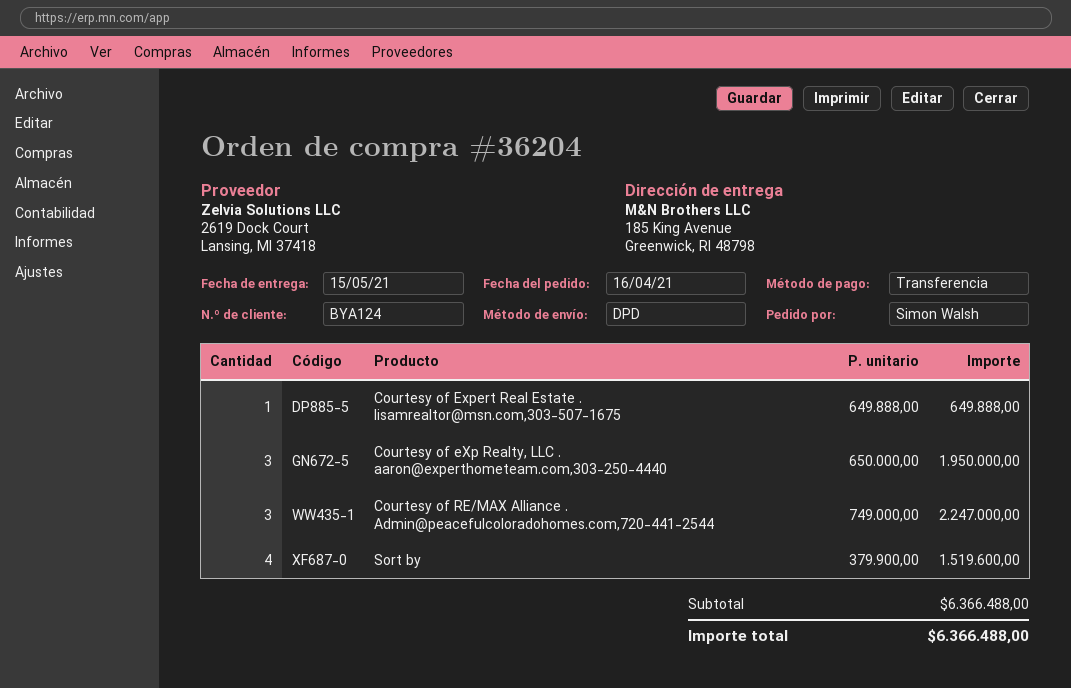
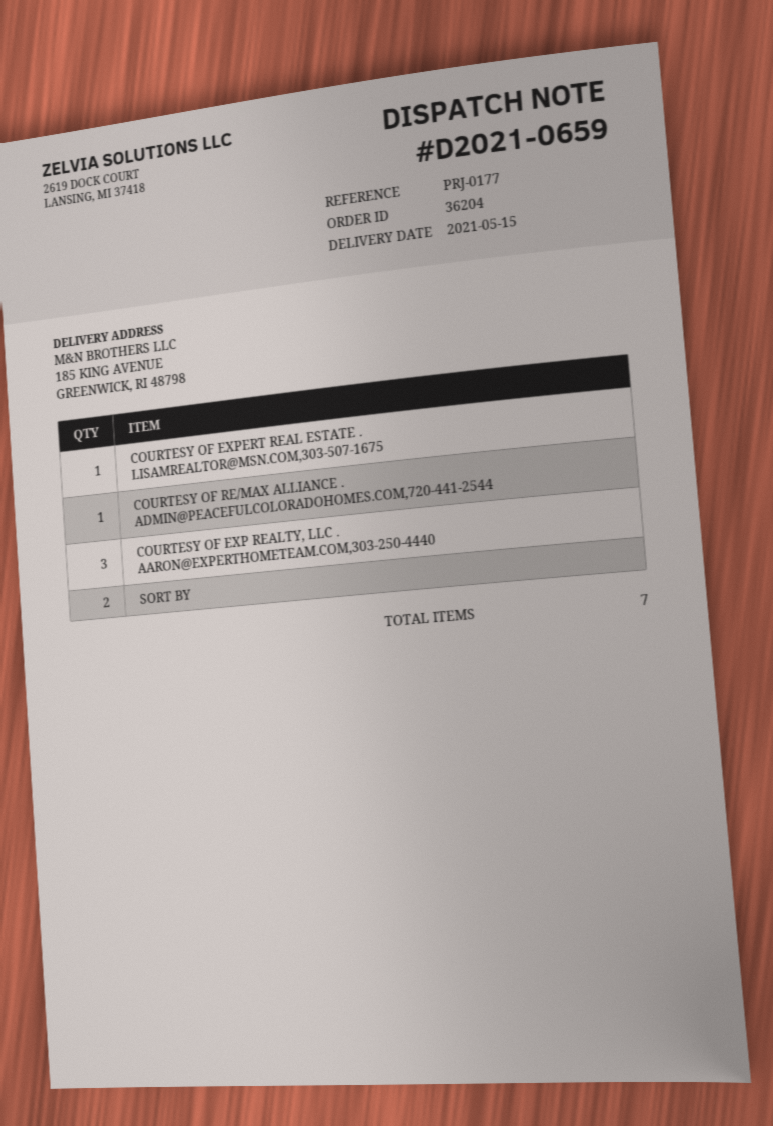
Courtesy of RE/MAX Alliance . Admin@peacefulcoloradohomes.com,720-441-2544: 3 -> 1
Sort by: 4 -> 2

